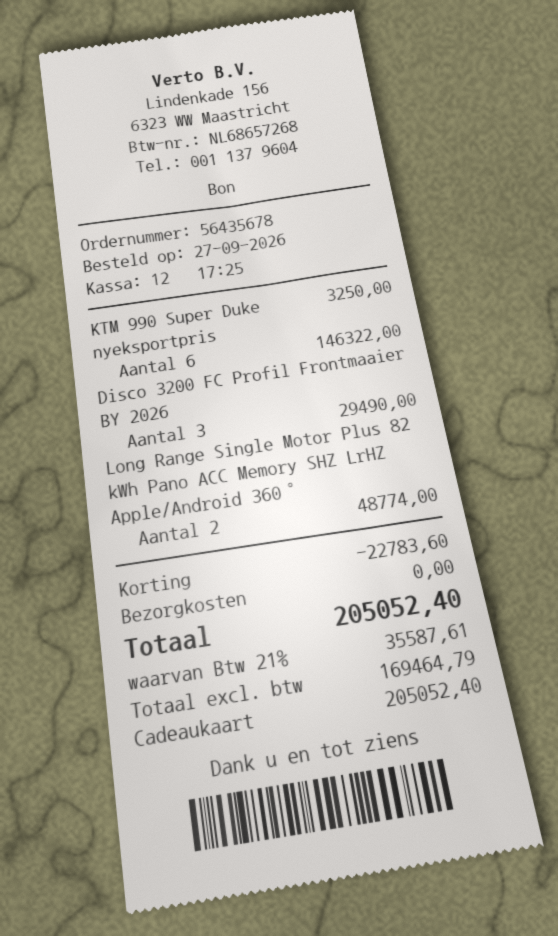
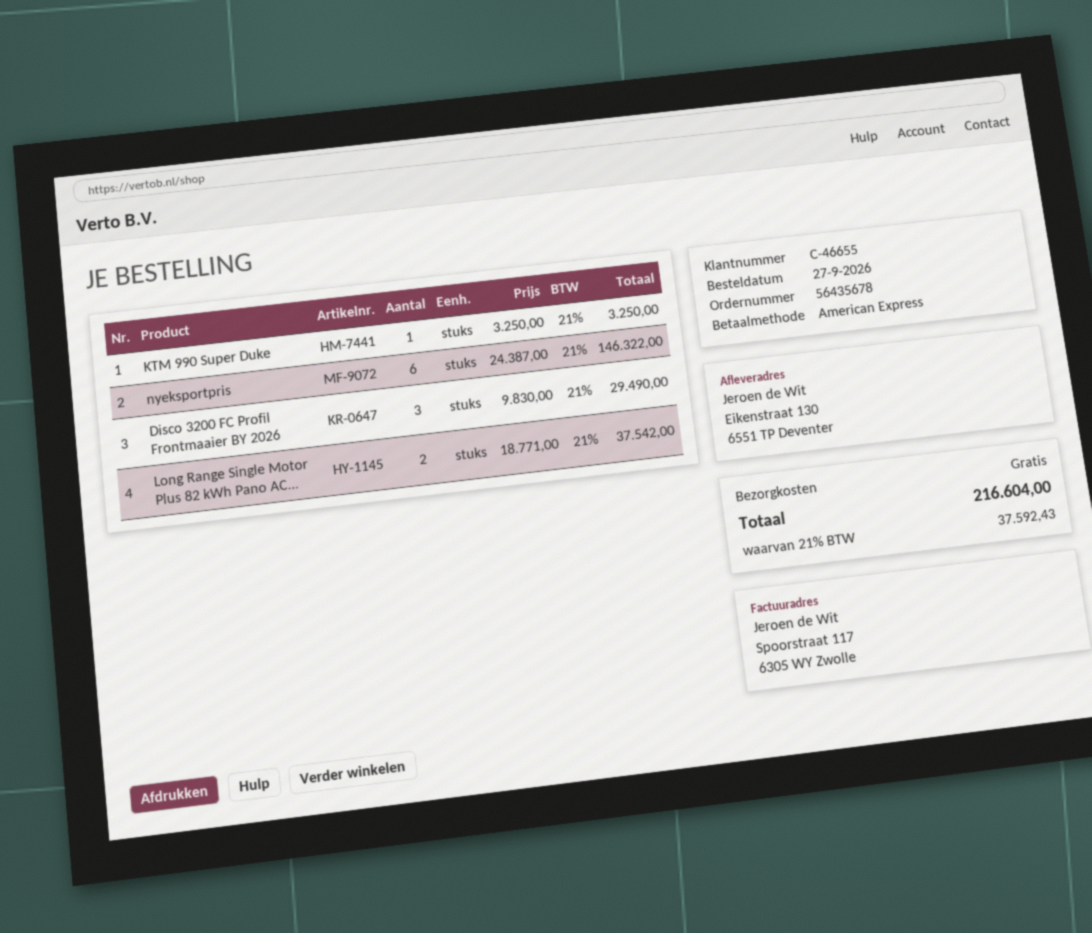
payment method: gift card -> American Express
Long Range Single Motor Plus 82 kWh Pano ACC Memory SHZ LrHZ Apple/Android 360°: 2 for 48774.00 -> 2 for 37542.00
discount: 22783.60 -> none
tax: 21% = 35587.61 -> 21% = 37592.43
total: 205052.40 -> 216604.00

